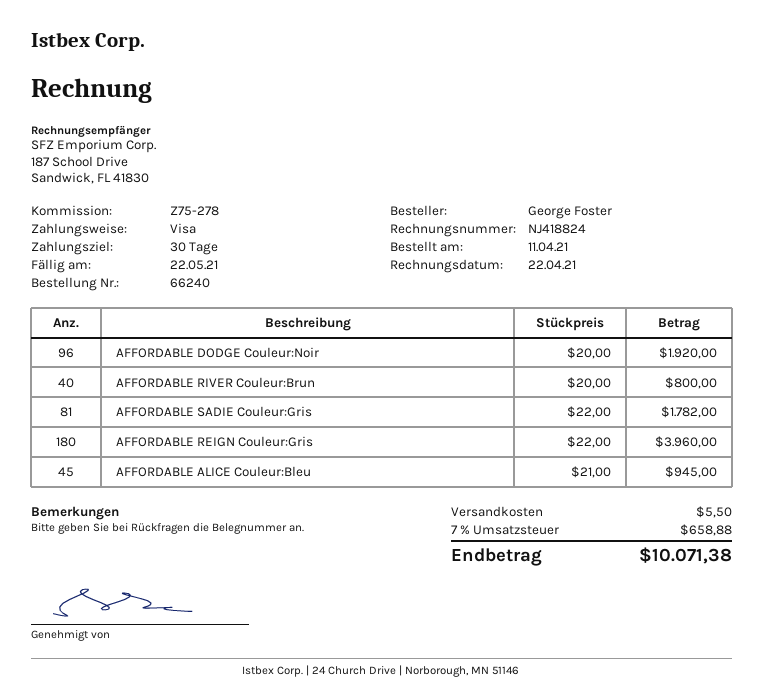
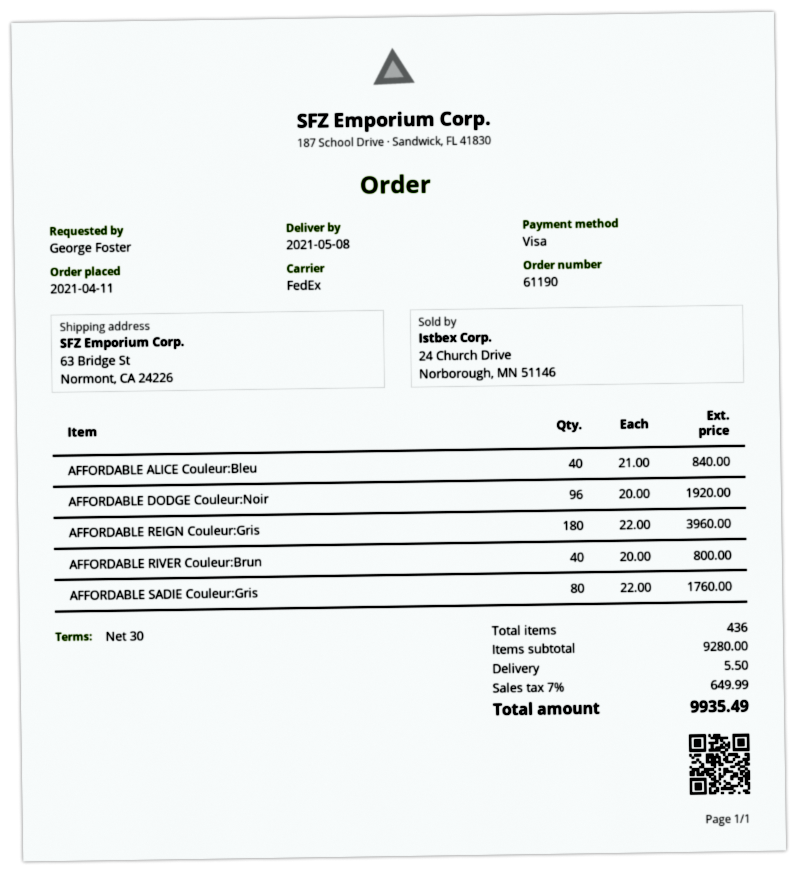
order number: 66240 -> 61190
AFFORDABLE SADIE Couleur:Gris: 81 x 22.00 = 1782.00 -> 80 x 22.00 = 1760.00
AFFORDABLE ALICE Couleur:Bleu: 45 x 21.00 = 945.00 -> 40 x 21.00 = 840.00
tax: 7% = 658.88 -> 7% = 649.99
total: 10071.38 -> 9935.49

